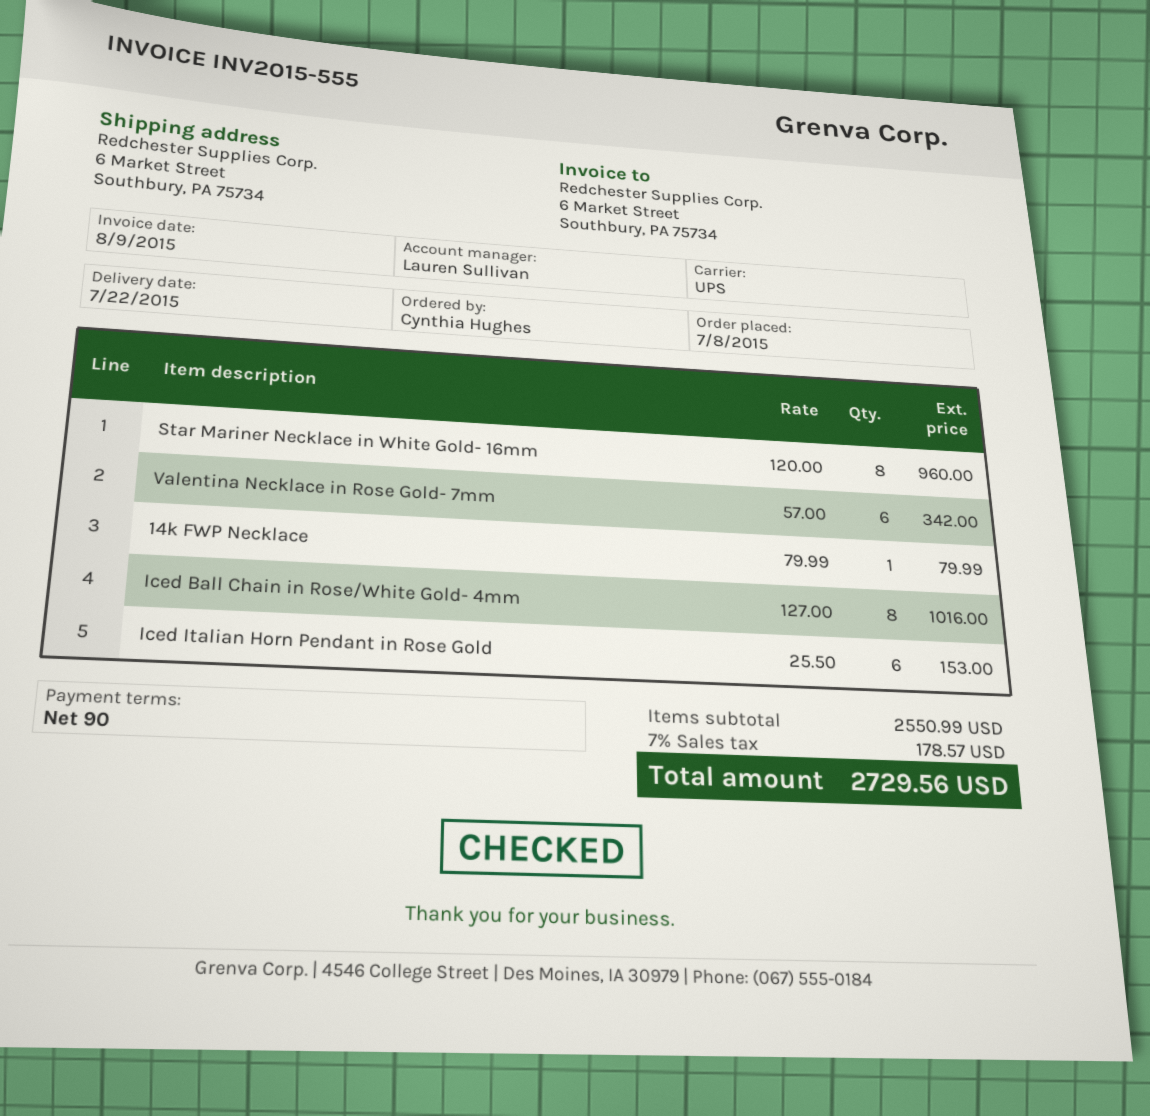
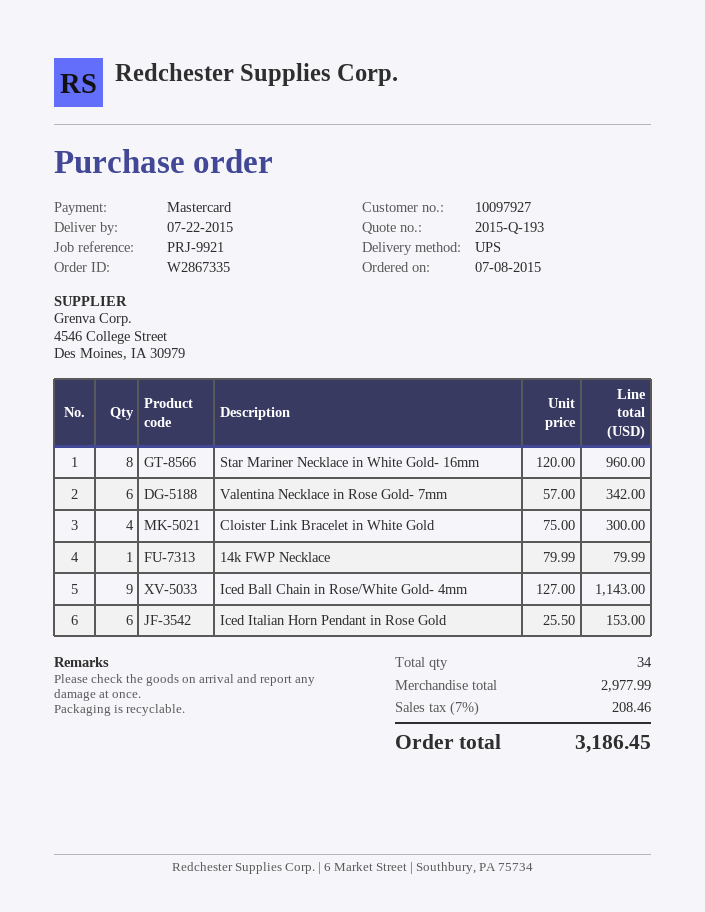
Iced Ball Chain in Rose/White Gold- 4mm: 8 x 127.00 = 1016.00 -> 9 x 127.00 = 1143.00
Cloister Link Bracelet in White Gold: none -> 4 x 75.00 = 300.00
subtotal: 2550.99 -> 2977.99
tax: 7% = 178.57 -> 7% = 208.46
total: 2729.56 -> 3186.45

